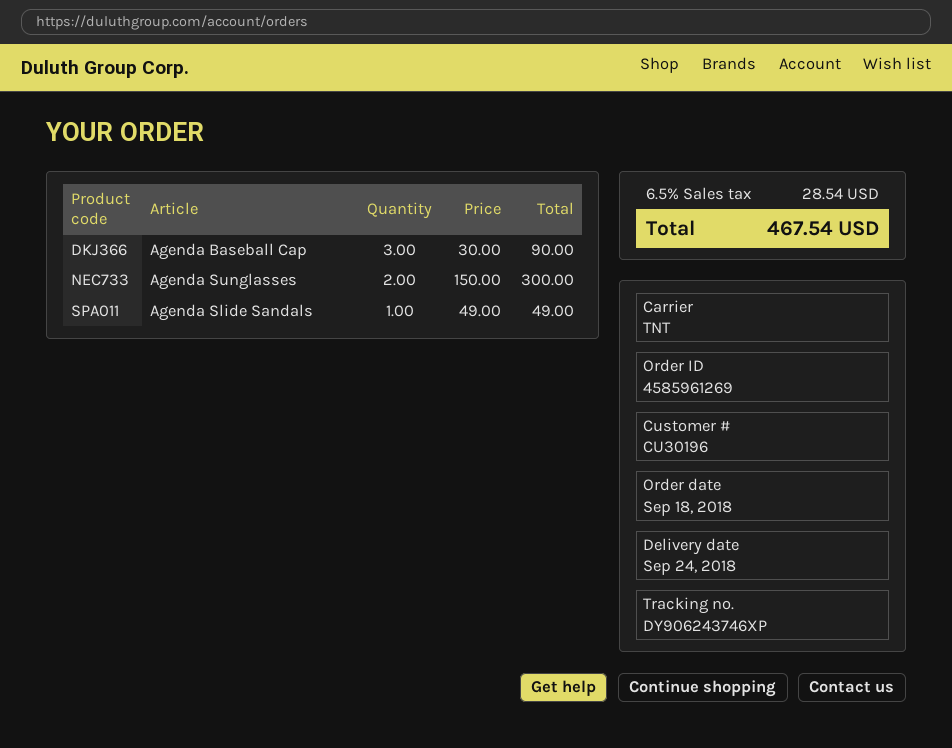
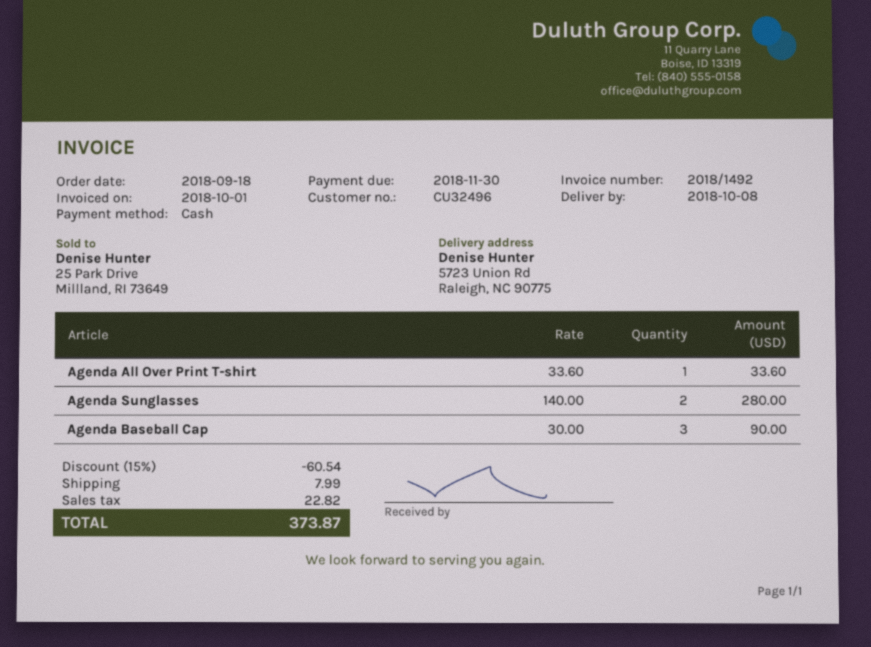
delivery date: 2018-09-24 -> 2018-10-08
customer number: CU30196 -> CU32496
Agenda Sunglasses: 2 x 150.00 = 300.00 -> 2 x 140.00 = 280.00
Agenda Slide Sandals: 1 x 49.00 = 49.00 -> none
Agenda All Over Print T-shirt: none -> 1 x 33.60 = 33.60
discount: none -> 15% = 60.54
shipping: none -> 7.99
tax: 28.54 -> 22.82
total: 467.54 -> 373.87

